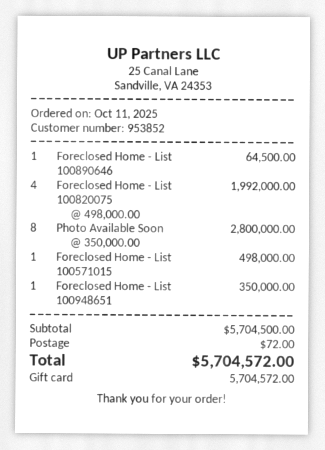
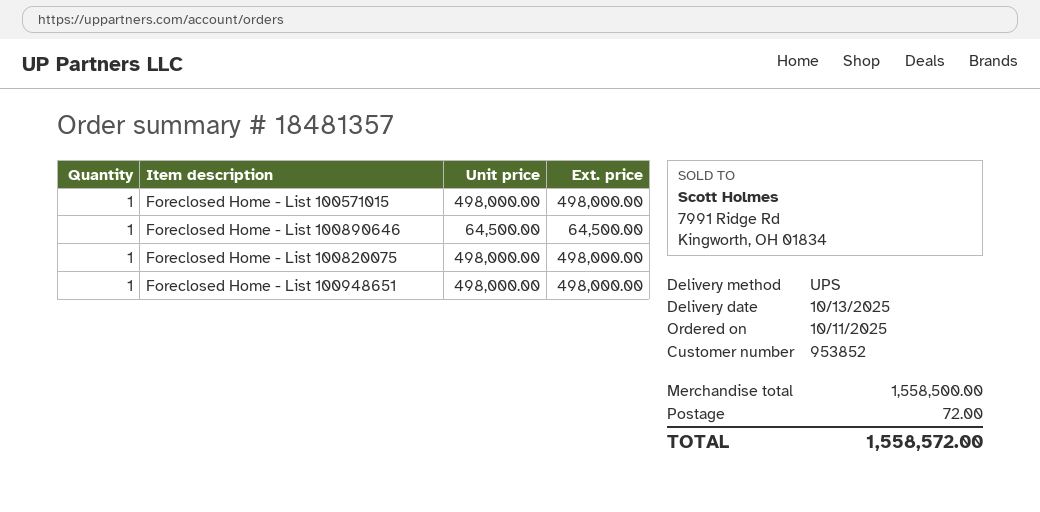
Foreclosed Home - List 100820075: 4 x 498000.00 = 1992000.00 -> 1 x 498000.00 = 498000.00
Photo Available Soon: 8 x 350000.00 = 2800000.00 -> none
Foreclosed Home - List 100948651: 1 x 350000.00 = 350000.00 -> 1 x 498000.00 = 498000.00
subtotal: 5704500.00 -> 1558500.00
total: 5704572.00 -> 1558572.00

